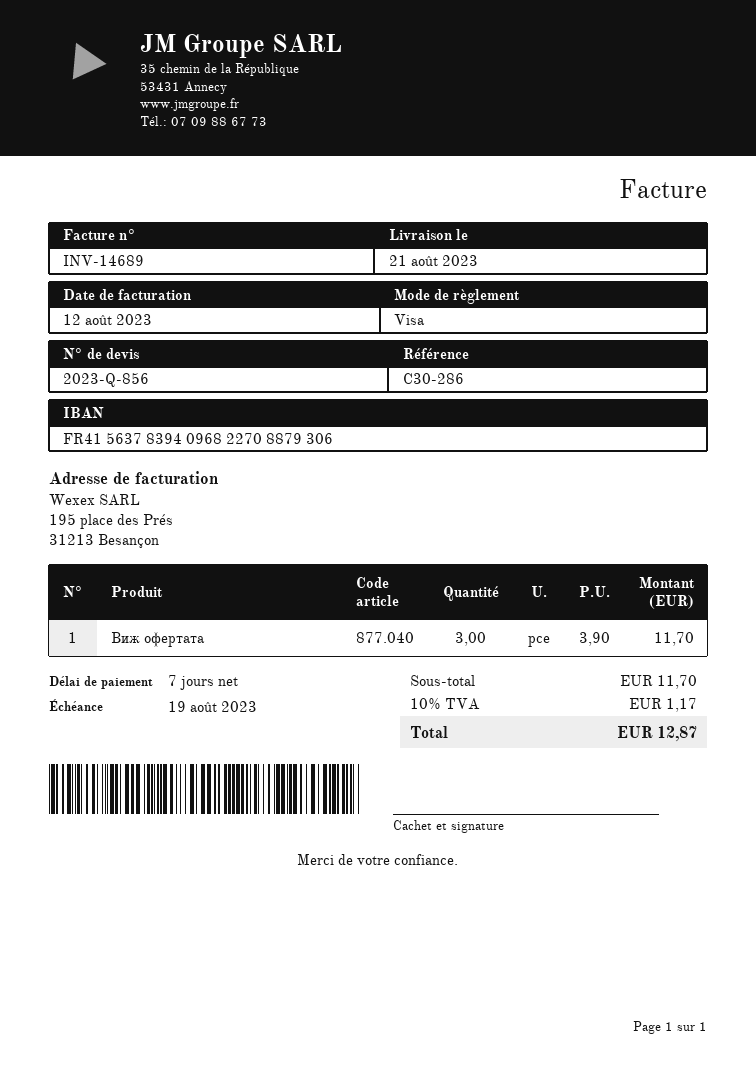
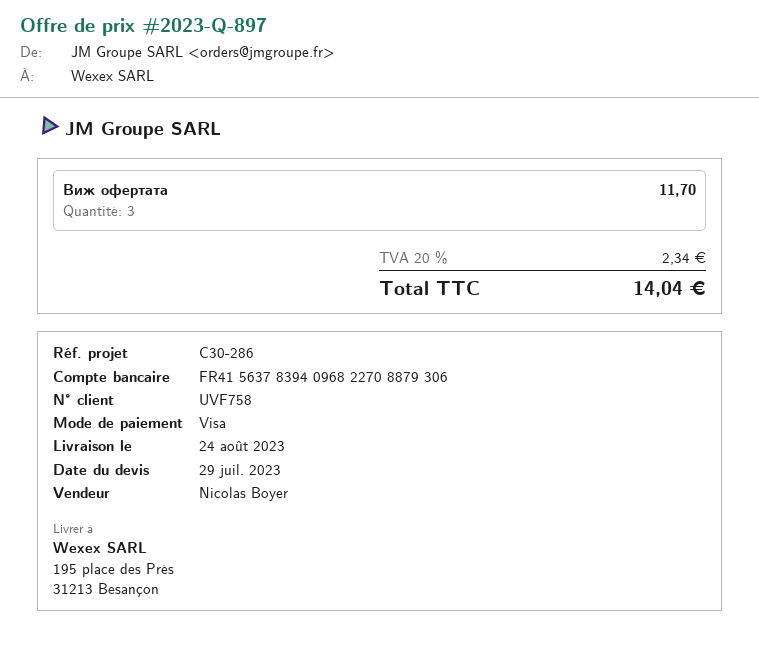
quote number: 2023-Q-856 -> 2023-Q-897
delivery date: 2023-08-21 -> 2023-08-24
tax: 10% = 1.17 -> 20% = 2.34
total: 12.87 -> 14.04

